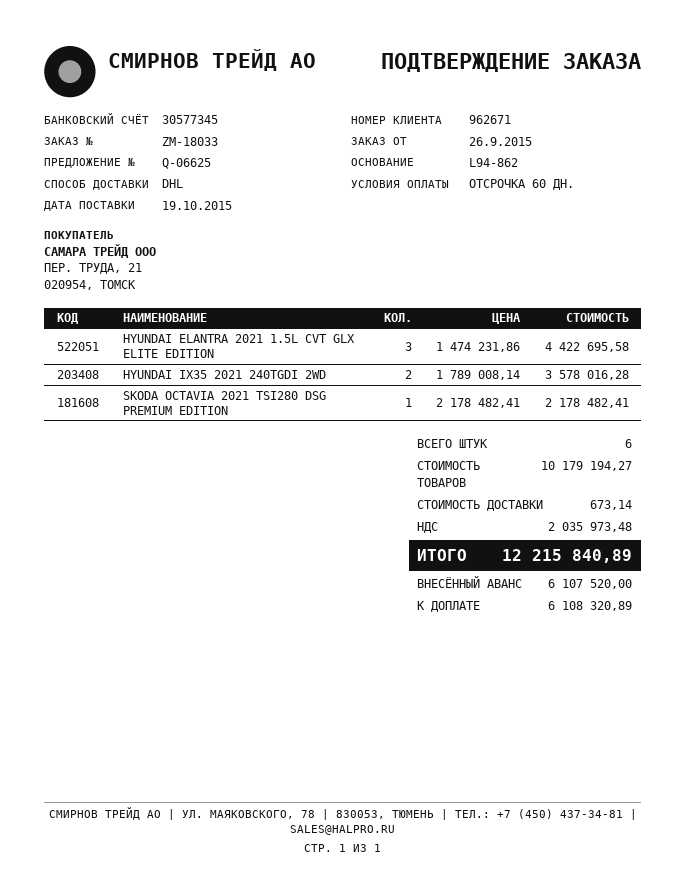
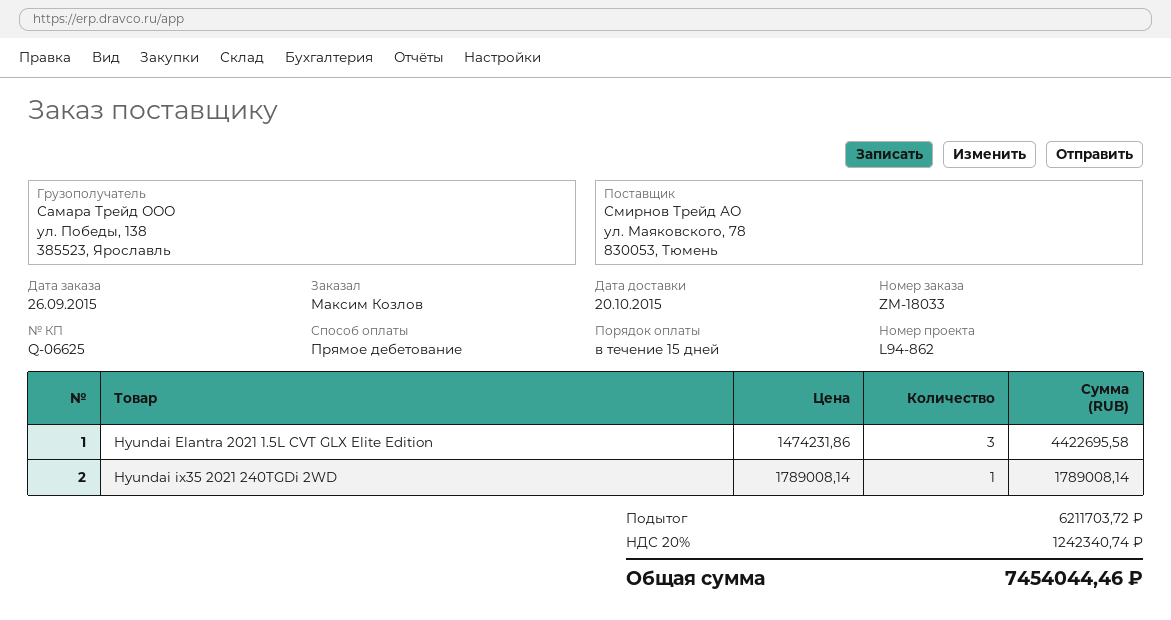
delivery date: 2015-10-19 -> 2015-10-20
payment terms: 60 days -> 15 days
HYUNDAI IX35 2021 240TGDI 2WD: 2 x 1789008.14 = 3578016.28 -> 1 x 1789008.14 = 1789008.14
SKODA OCTAVIA 2021 TSI280 DSG PREMIUM EDITION: 1 x 2178482.41 = 2178482.41 -> none
subtotal: 10179194.27 -> 6211703.72
shipping: 673.14 -> none
tax: 2035973.48 -> 1242340.74
total: 12215840.89 -> 7454044.46

